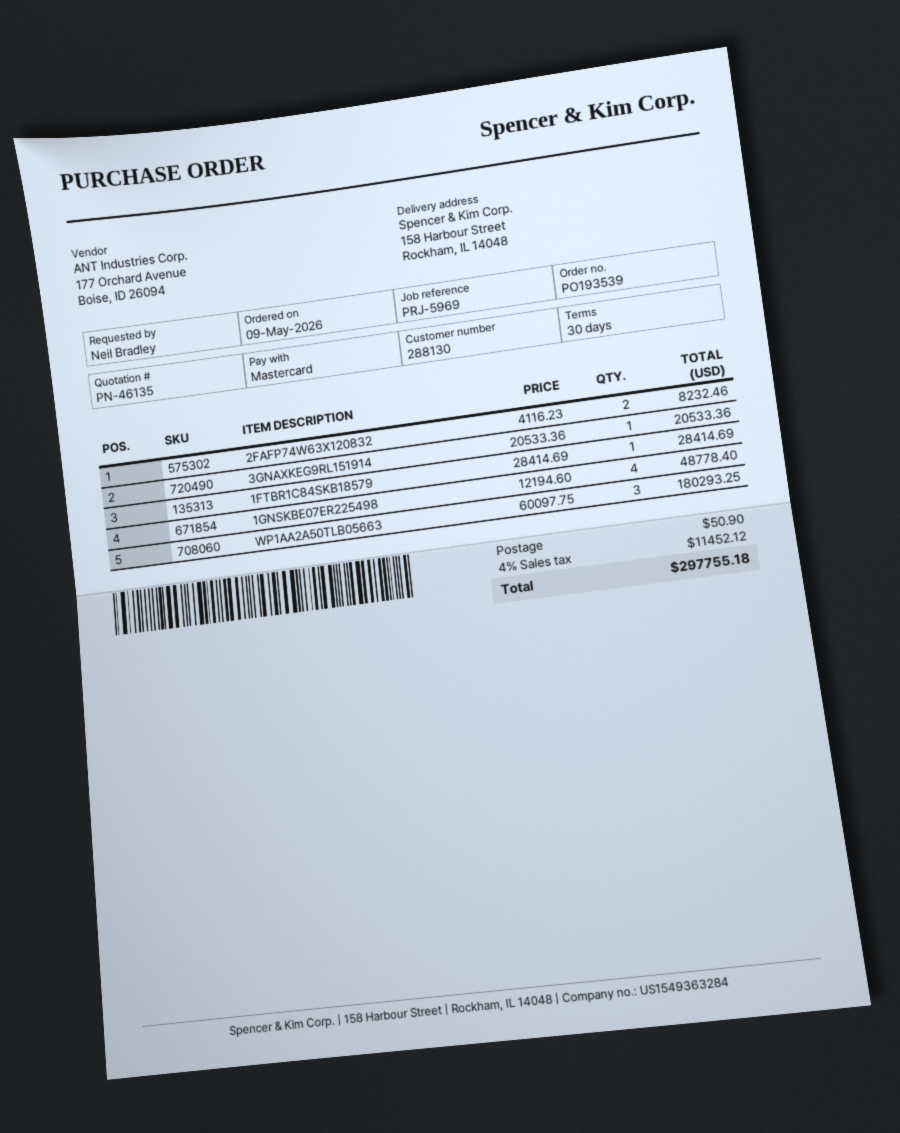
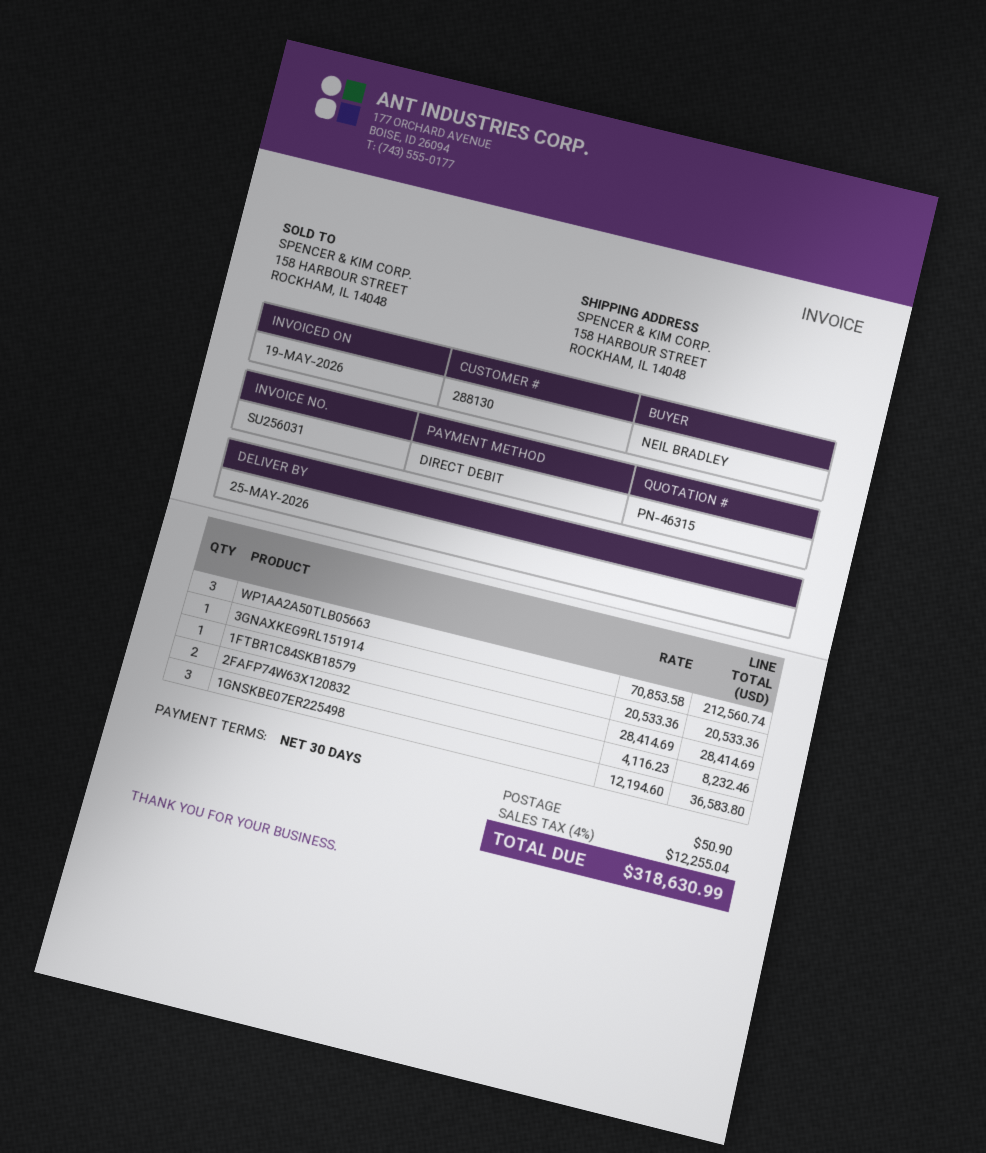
quote number: PN-46135 -> PN-46315
payment method: Mastercard -> direct debit
1GNSKBE07ER225498: 4 x 12194.60 = 48778.40 -> 3 x 12194.60 = 36583.80
WP1AA2A50TLB05663: 3 x 60097.75 = 180293.25 -> 3 x 70853.58 = 212560.74
tax: 4% = 11452.12 -> 4% = 12255.04
total: 297755.18 -> 318630.99

